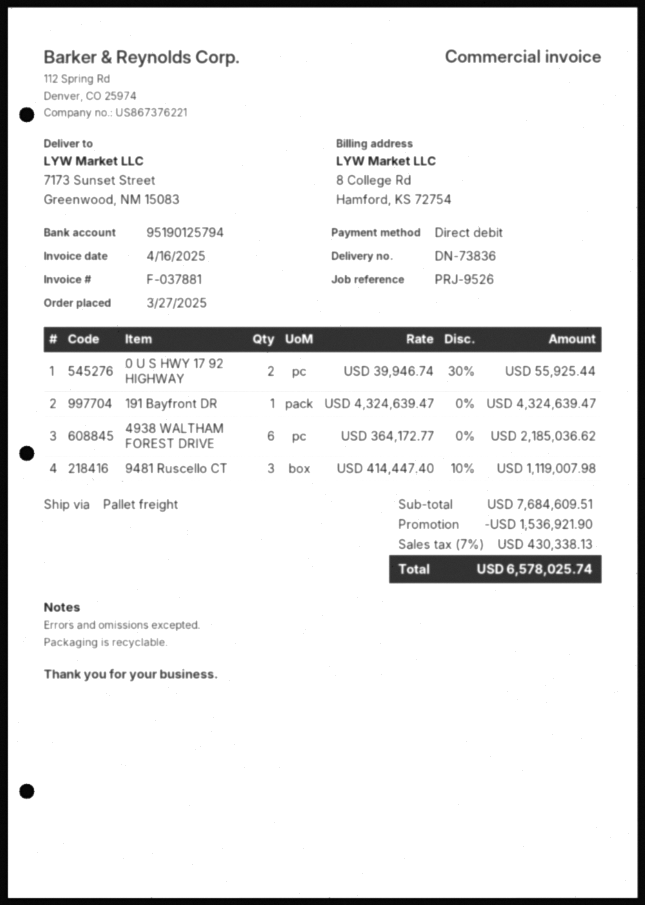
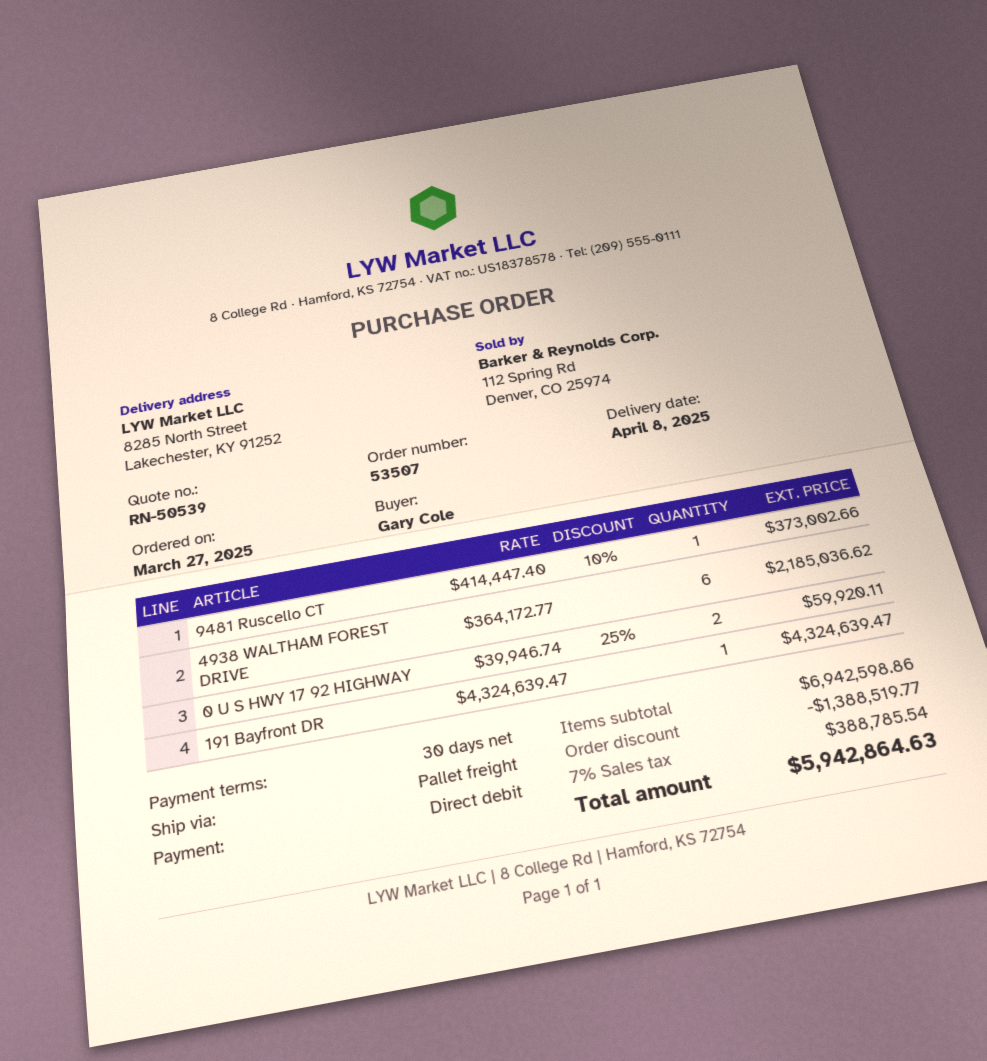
ship to: 7173 Sunset Street, Greenwood, NM 15083 -> 8285 North Street, Lakechester, KY 91252
0 U S HWY 17 92 HIGHWAY: 2 x 39946.74 - 30% = 55925.44 -> 2 x 39946.74 - 25% = 59920.11
9481 Ruscello CT: 3 x 414447.40 - 10% = 1119007.98 -> 1 x 414447.40 - 10% = 373002.66
subtotal: 7684609.51 -> 6942598.86
discount: 1536921.90 -> 1388519.77
tax: 7% = 430338.13 -> 7% = 388785.54
total: 6578025.74 -> 5942864.63

